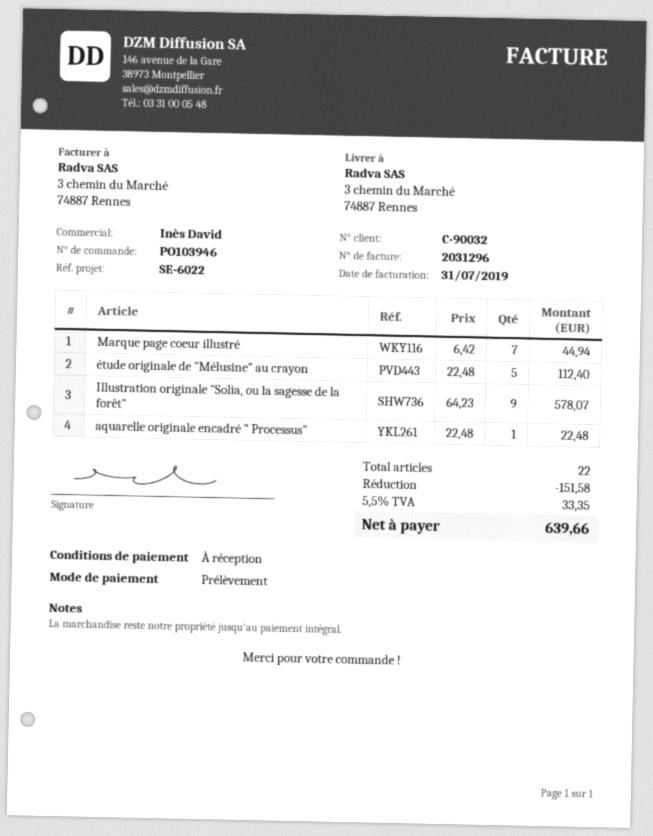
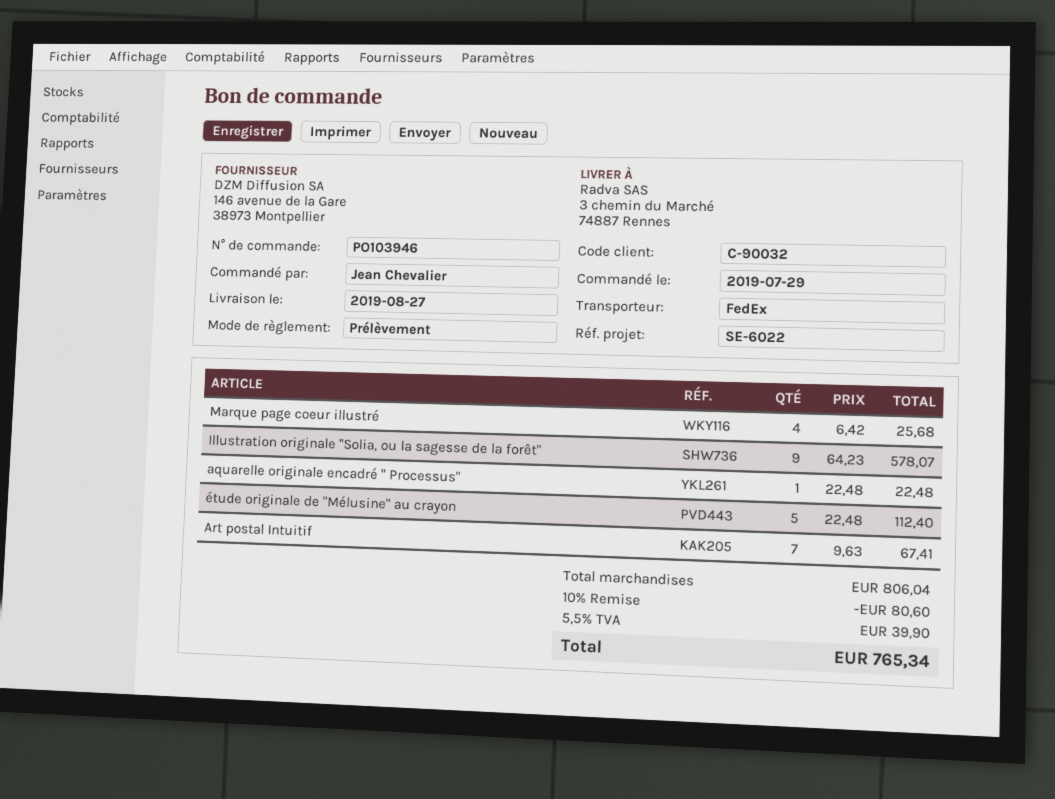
Marque page coeur illustré: 7 x 6.42 = 44.94 -> 4 x 6.42 = 25.68
Art postal Intuitif: none -> 7 x 9.63 = 67.41
discount: 151.58 -> 80.60
tax: 5.5% = 33.35 -> 5.5% = 39.90
total: 639.66 -> 765.34

